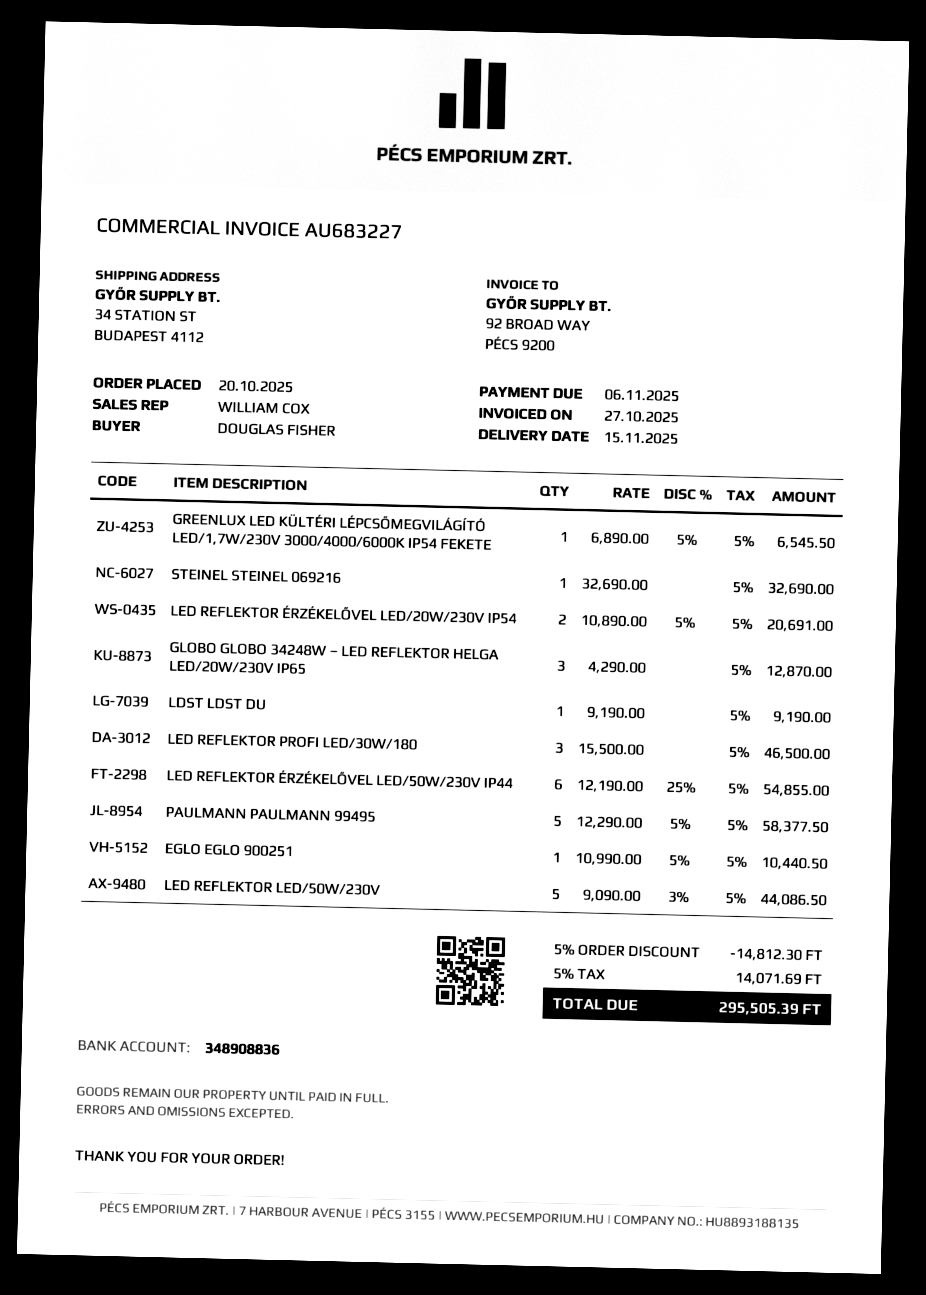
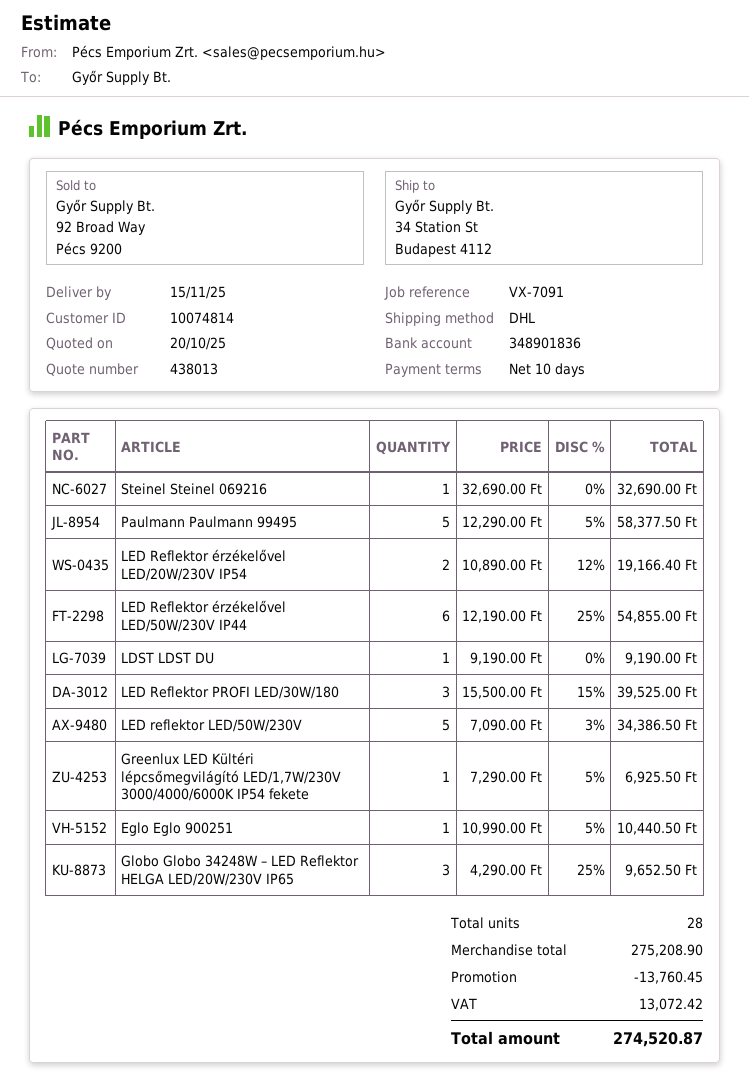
bank account: 348908836 -> 348901836
GREENLUX LED KÜLTÉRI LÉPCSŐMEGVILÁGÍTÓ LED/1,7W/230V 3000/4000/6000K IP54 FEKETE: 1 x 6890.00 - 5% = 6545.50 -> 1 x 7290.00 - 5% = 6925.50
LED REFLEKTOR ÉRZÉKELŐVEL LED/20W/230V IP54: 2 x 10890.00 - 5% = 20691.00 -> 2 x 10890.00 - 12% = 19166.40
GLOBO GLOBO 34248W – LED REFLEKTOR HELGA LED/20W/230V IP65: 3 x 4290.00 = 12870.00 -> 3 x 4290.00 - 25% = 9652.50
LED REFLEKTOR PROFI LED/30W/180: 3 x 15500.00 = 46500.00 -> 3 x 15500.00 - 15% = 39525.00
LED REFLEKTOR LED/50W/230V: 5 x 9090.00 - 3% = 44086.50 -> 5 x 7090.00 - 3% = 34386.50
discount: 14812.30 -> 13760.45
tax: 14071.69 -> 13072.42
total: 295505.39 -> 274520.87

